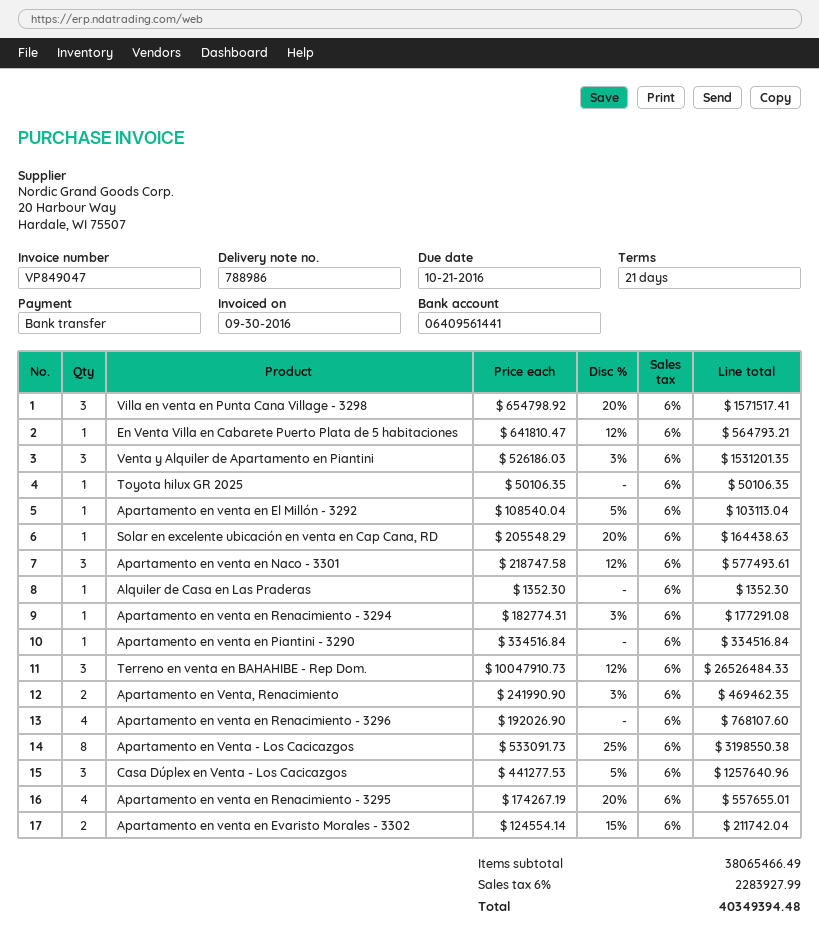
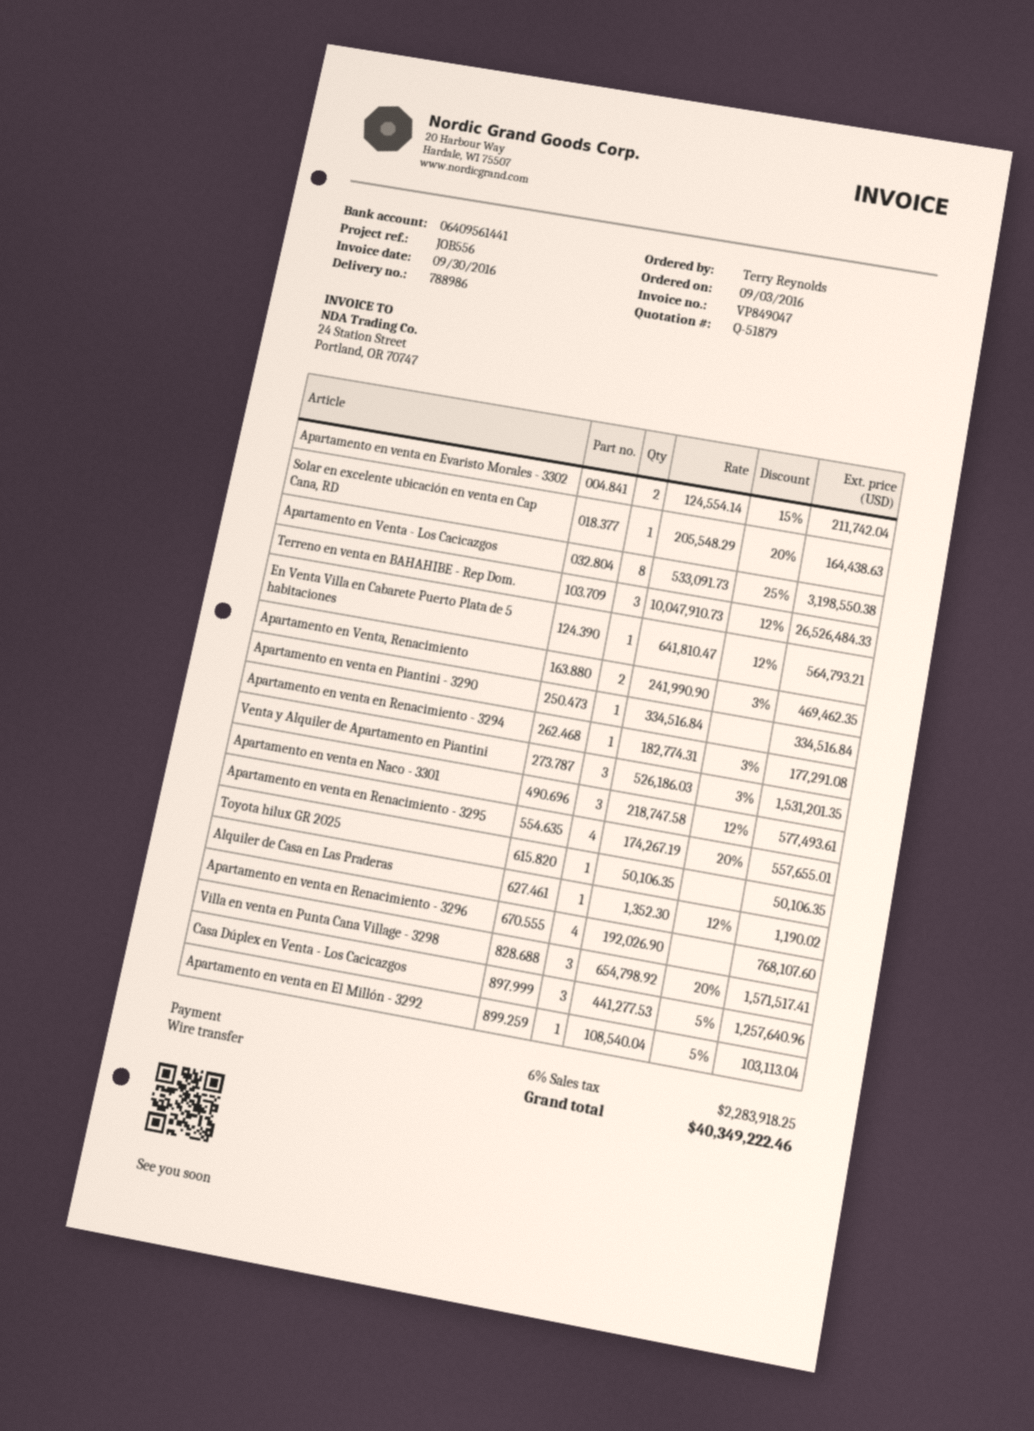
Alquiler de Casa en Las Praderas: 1 x 1352.30 = 1352.30 -> 1 x 1352.30 - 12% = 1190.02
tax: 6% = 2283927.99 -> 6% = 2283918.25
total: 40349394.48 -> 40349222.46

